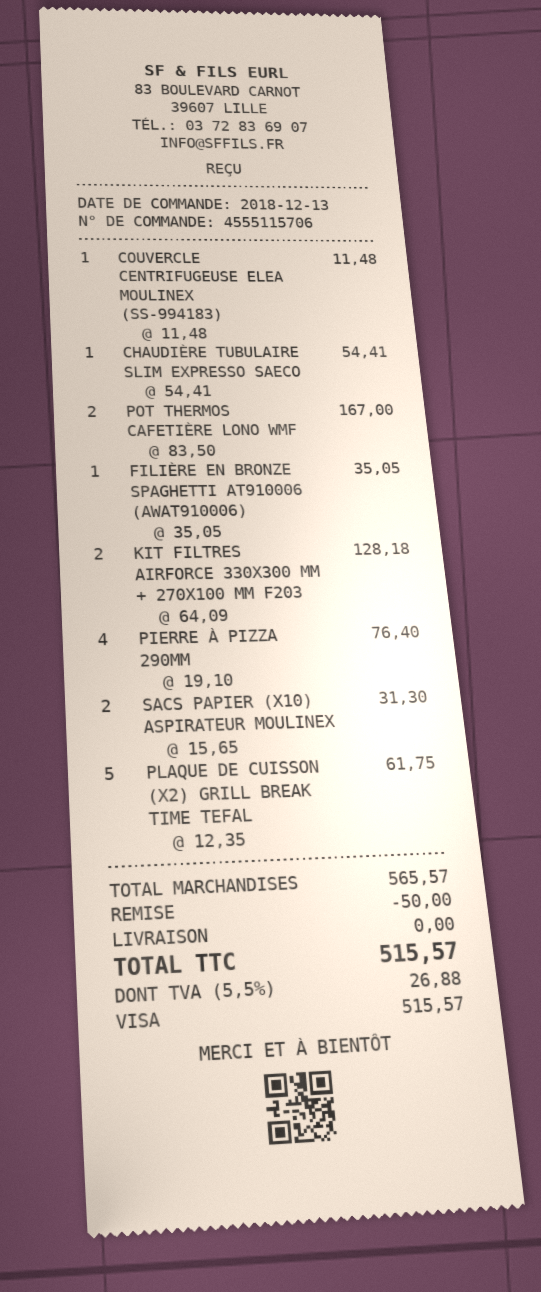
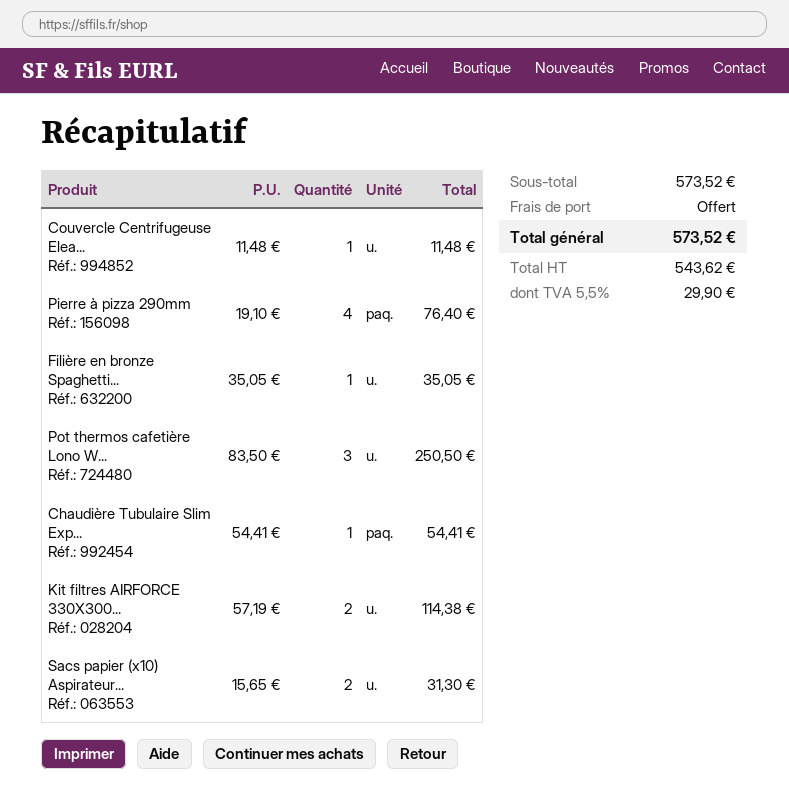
POT THERMOS CAFETIÈRE LONO WMF: 2 x 83.50 = 167.00 -> 3 x 83.50 = 250.50
KIT FILTRES AIRFORCE 330X300 MM + 270X100 MM F203: 2 x 64.09 = 128.18 -> 2 x 57.19 = 114.38
PLAQUE DE CUISSON (X2) GRILL BREAK TIME TEFAL: 5 x 12.35 = 61.75 -> none
subtotal: 565.57 -> 573.52
discount: 50.00 -> none
tax: 5.5% = 26.88 -> 5.5% = 29.90
total: 515.57 -> 573.52

